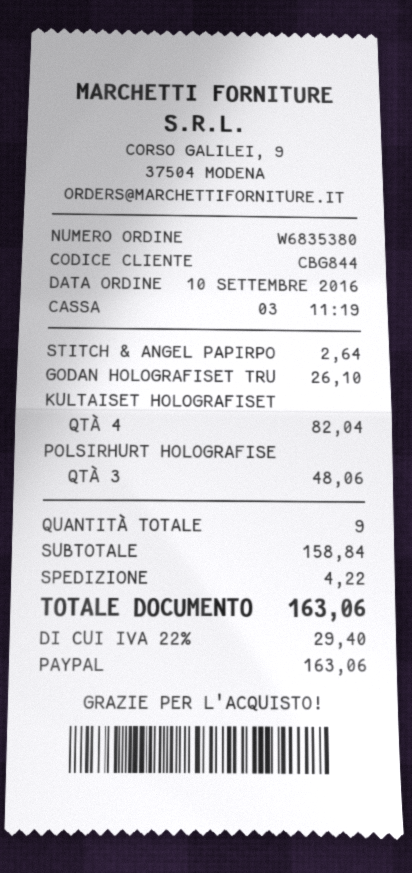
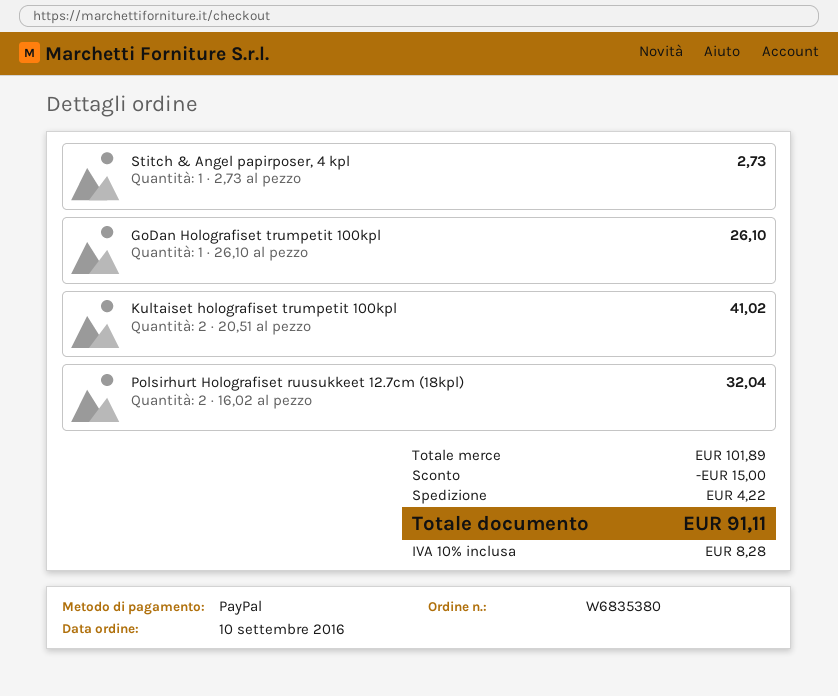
STITCH & ANGEL PAPIRPO: 1 for 2.64 -> 1 for 2.73
KULTAISET HOLOGRAFISET: 4 for 82.04 -> 2 for 41.02
POLSIRHURT HOLOGRAFISE: 3 for 48.06 -> 2 for 32.04
subtotal: 158.84 -> 101.89
discount: none -> 15.00
tax: 22% = 29.40 -> 10% = 8.28
total: 163.06 -> 91.11

